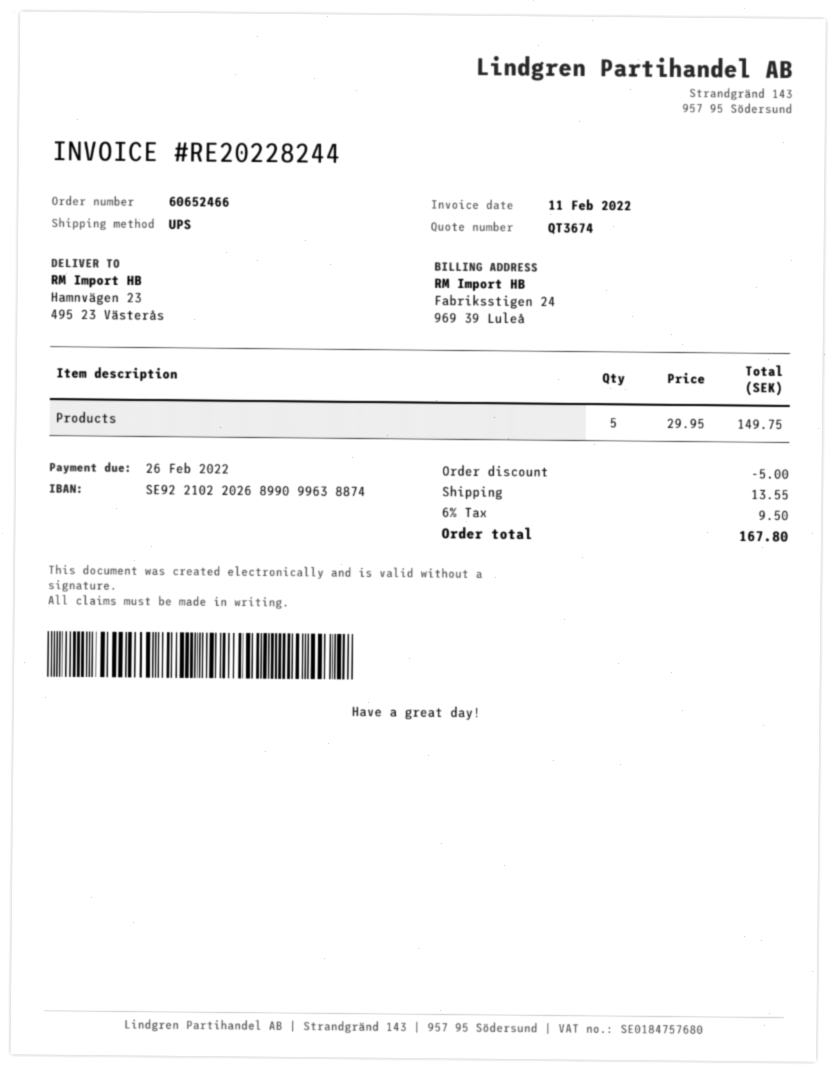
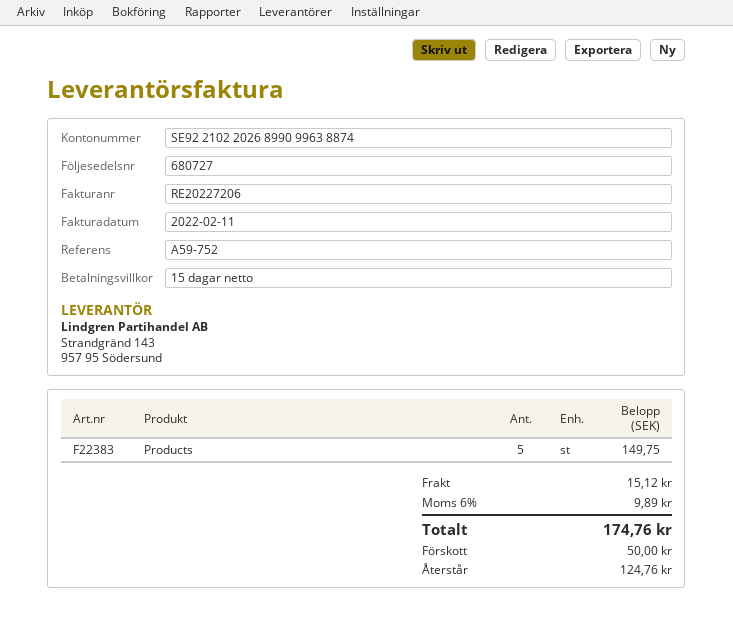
invoice number: RE20228244 -> RE20227206
discount: 5.00 -> none
shipping: 13.55 -> 15.12
tax: 6% = 9.50 -> 6% = 9.89
total: 167.80 -> 174.76

